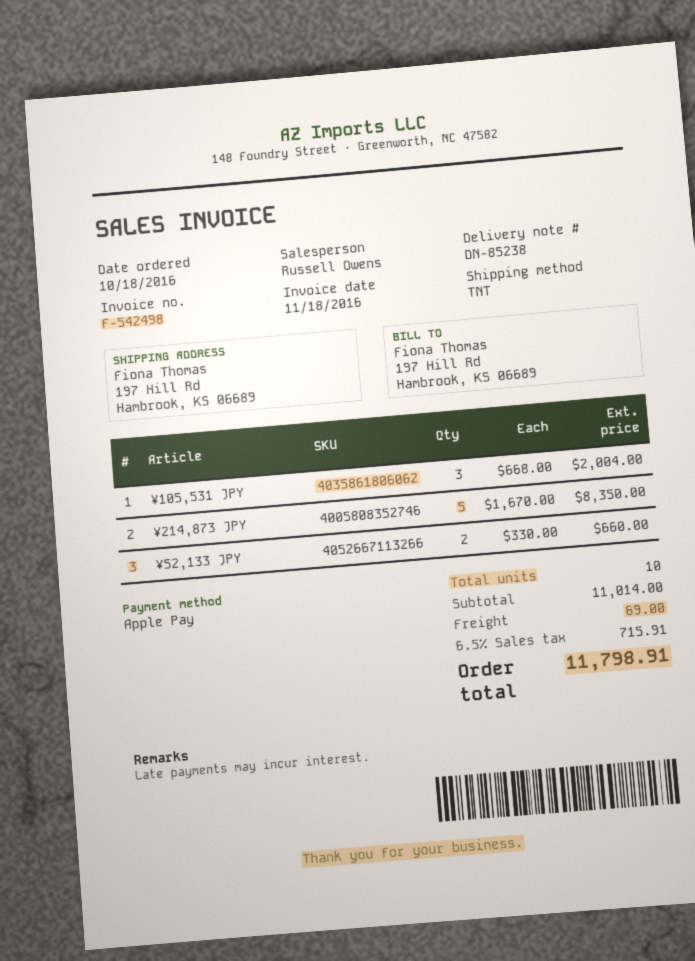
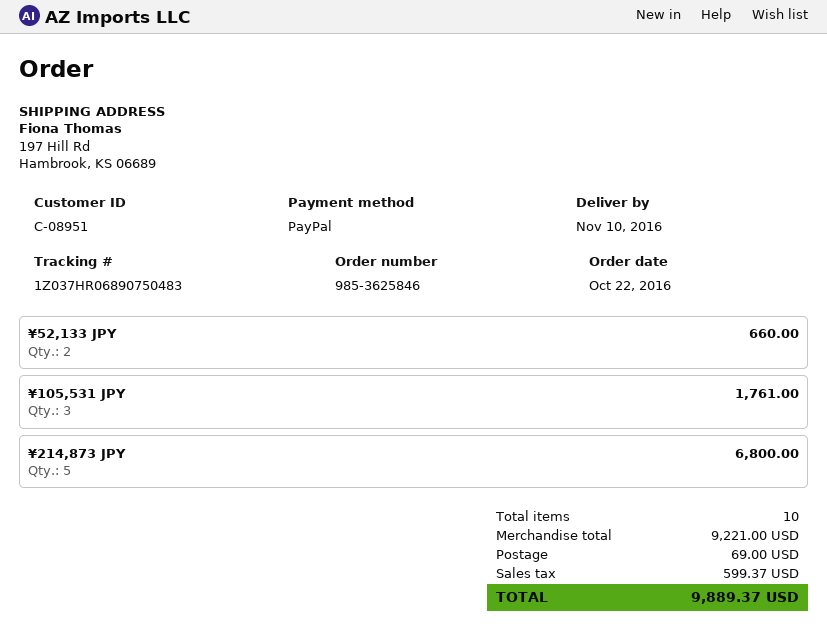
order date: 2016-10-18 -> 2016-10-22
payment method: Apple Pay -> PayPal
¥105,531 JPY: 3 for 2004.00 -> 3 for 1761.00
¥214,873 JPY: 5 for 8350.00 -> 5 for 6800.00
subtotal: 11014.00 -> 9221.00
tax: 715.91 -> 599.37
total: 11798.91 -> 9889.37

